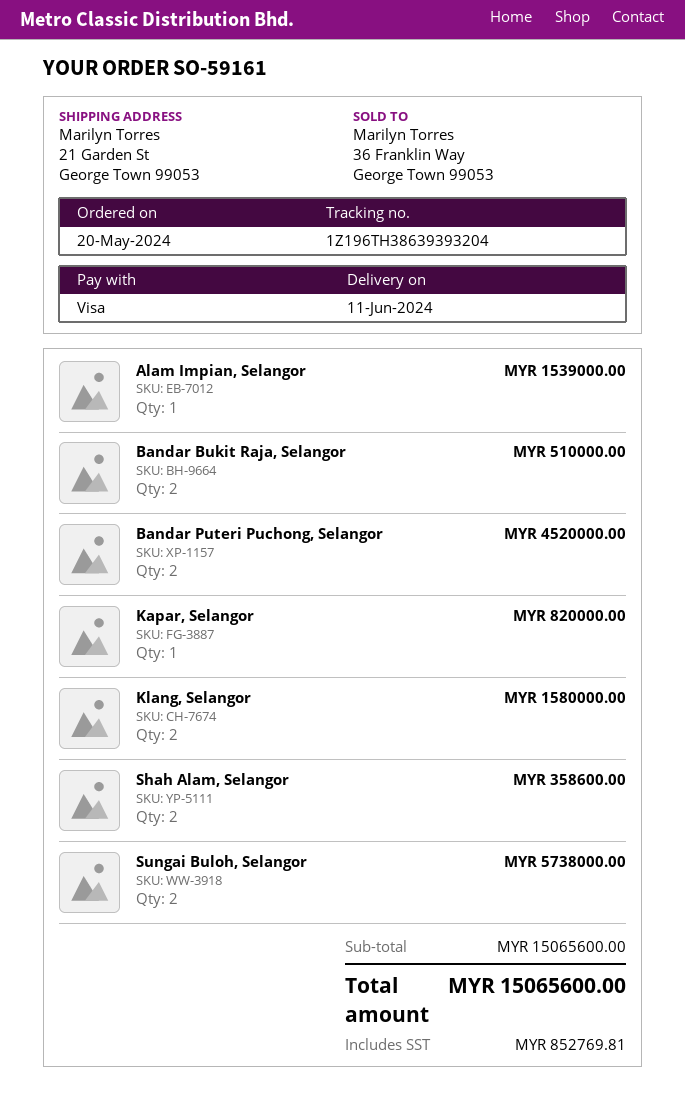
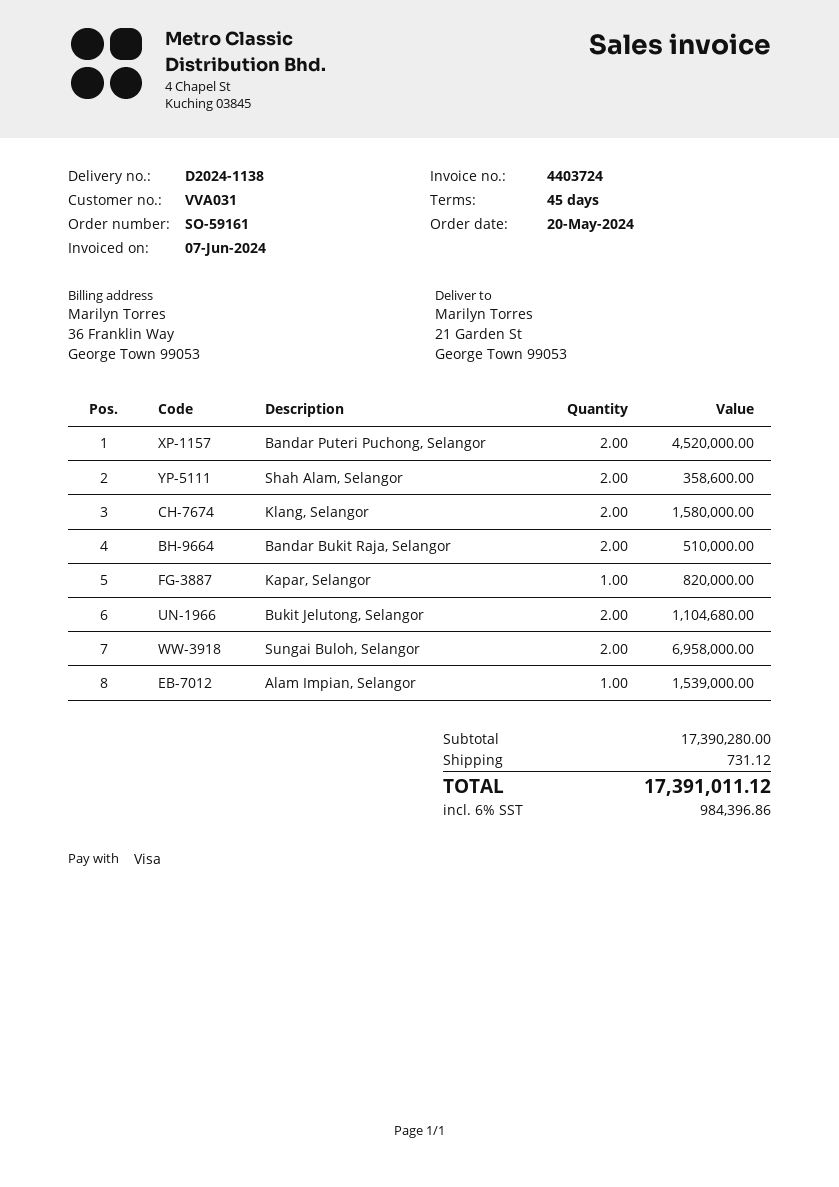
Sungai Buloh, Selangor: 2 for 5738000.00 -> 2 for 6958000.00
Bukit Jelutong, Selangor: none -> 2 for 1104680.00
subtotal: 15065600.00 -> 17390280.00
shipping: none -> 731.12
tax: 852769.81 -> 984396.86
total: 15065600.00 -> 17391011.12

